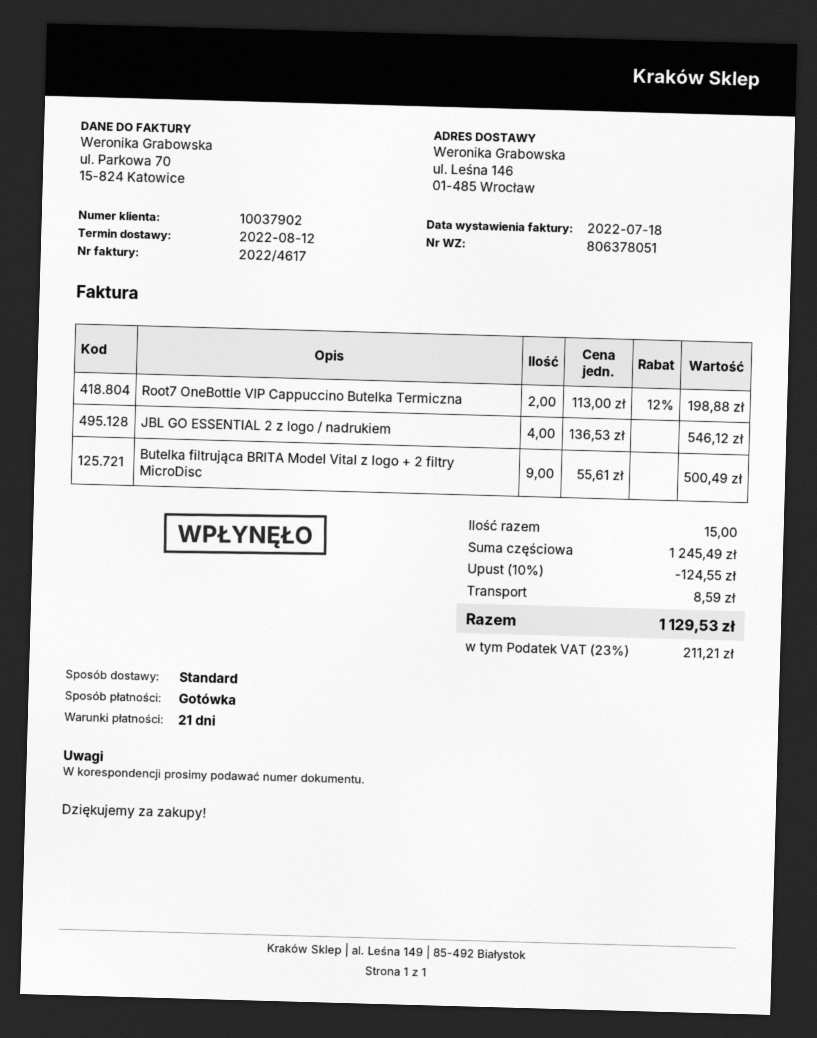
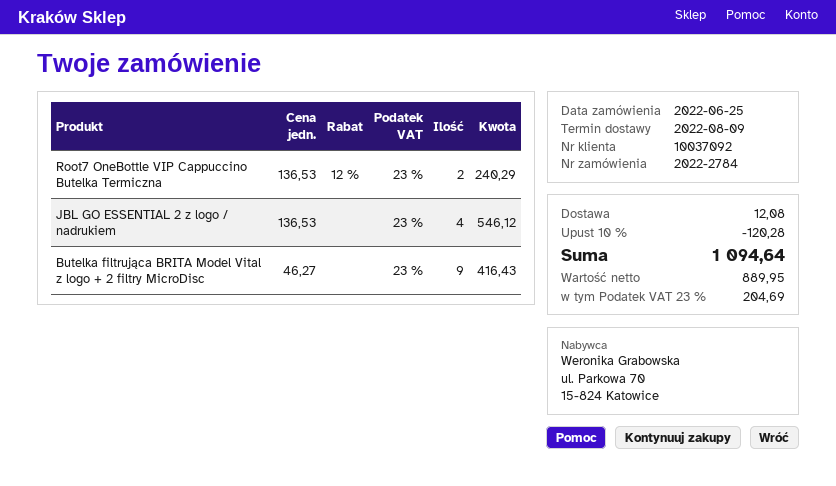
delivery date: 2022-08-12 -> 2022-08-09
customer number: 10037902 -> 10037092
Root7 OneBottle VIP Cappuccino Butelka Termiczna: 2 x 113.00 - 12% = 198.88 -> 2 x 136.53 - 12% = 240.29
Butelka filtrująca BRITA Model Vital z logo + 2 filtry MicroDisc: 9 x 55.61 = 500.49 -> 9 x 46.27 = 416.43
discount: 10% = 124.55 -> 10% = 120.28
shipping: 8.59 -> 12.08
tax: 23% = 211.21 -> 23% = 204.69
total: 1129.53 -> 1094.64

